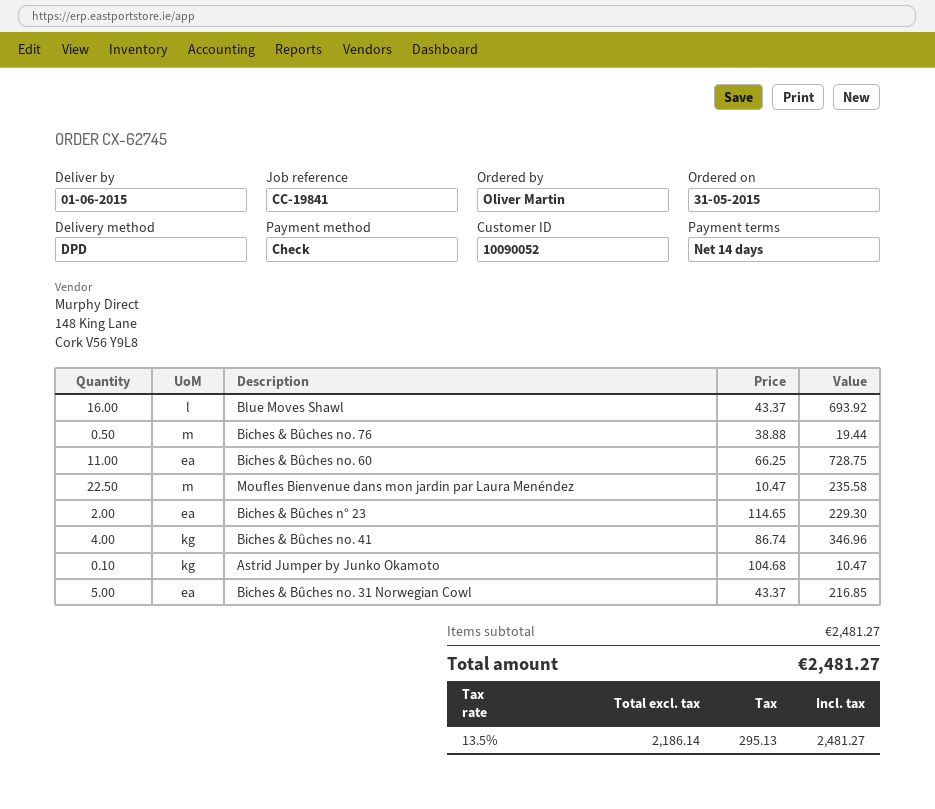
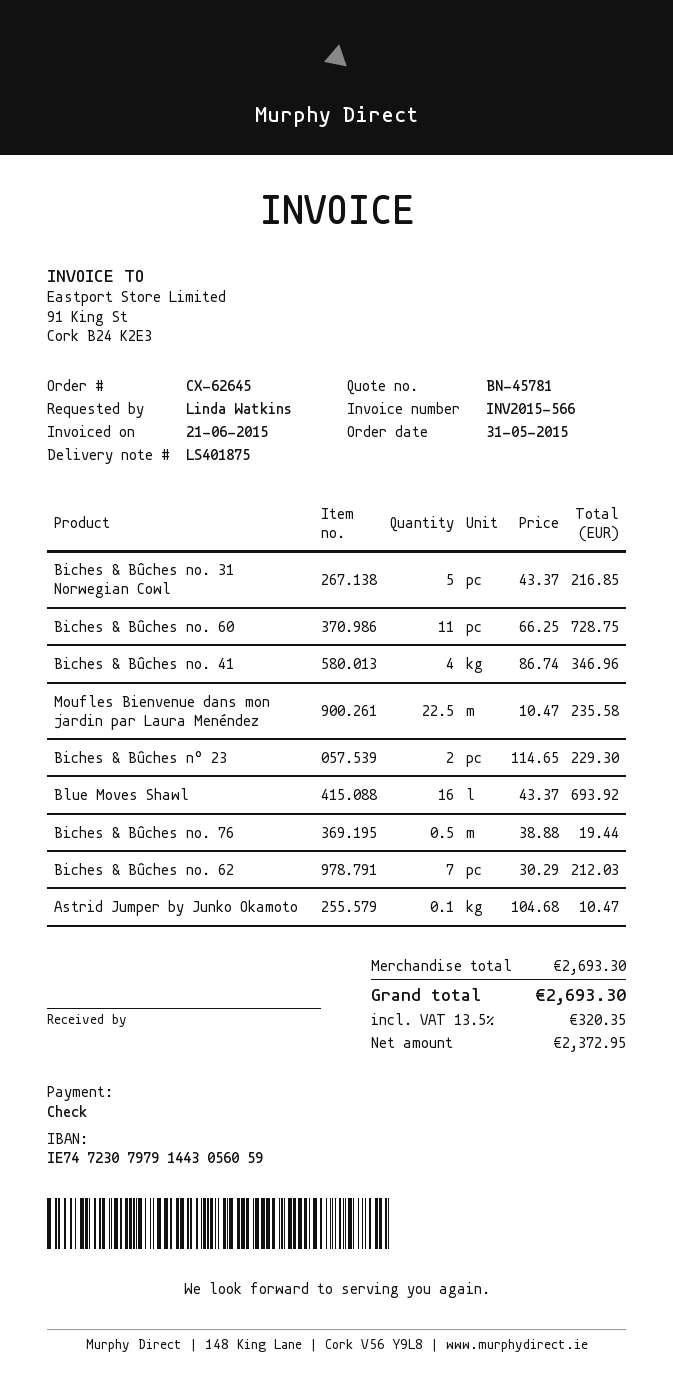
order number: CX-62745 -> CX-62645
ordered by: Oliver Martin -> Linda Watkins
Biches & Bûches no. 62: none -> 7 x 30.29 = 212.03
subtotal: 2481.27 -> 2693.30
net: 2186.14 -> 2372.95
tax: 13.5% = 295.13 -> 13.5% = 320.35
total: 2481.27 -> 2693.30

